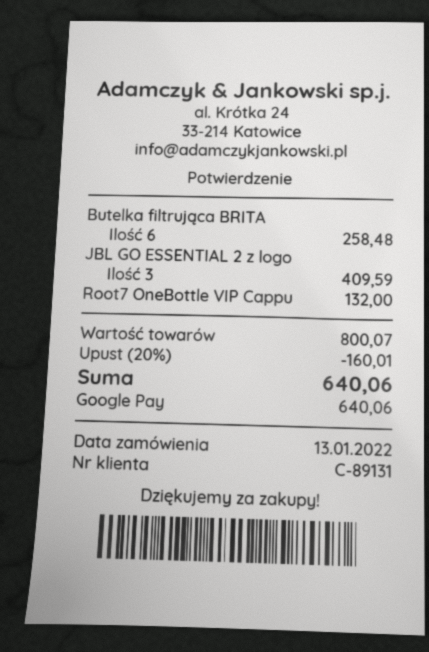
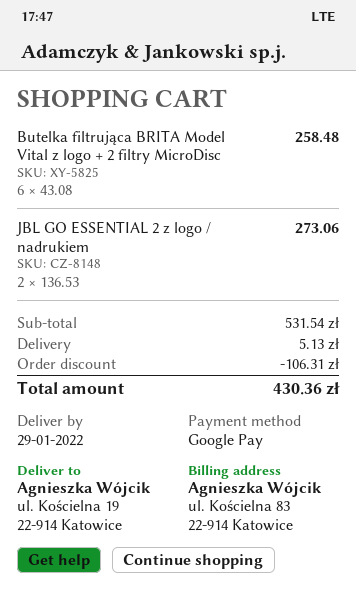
JBL GO ESSENTIAL 2 z logo: 3 for 409.59 -> 2 for 273.06
Root7 OneBottle VIP Cappu: 1 for 132.00 -> none
subtotal: 800.07 -> 531.54
discount: 160.01 -> 106.31
shipping: none -> 5.13
total: 640.06 -> 430.36

